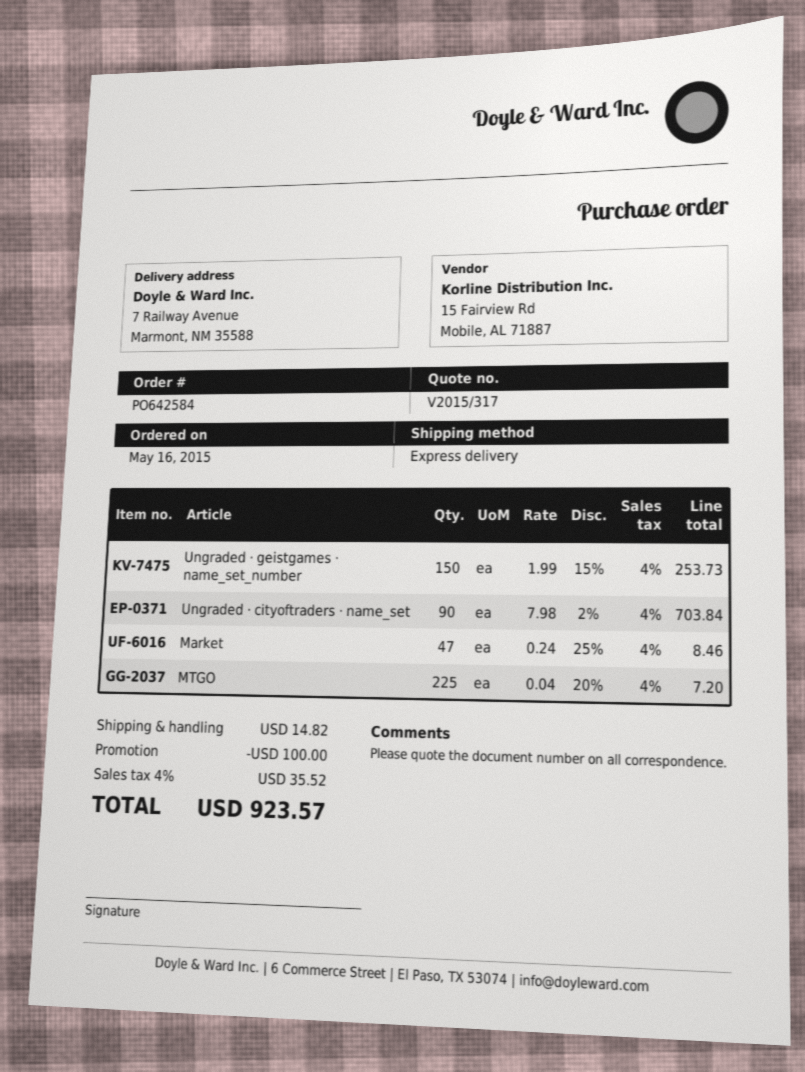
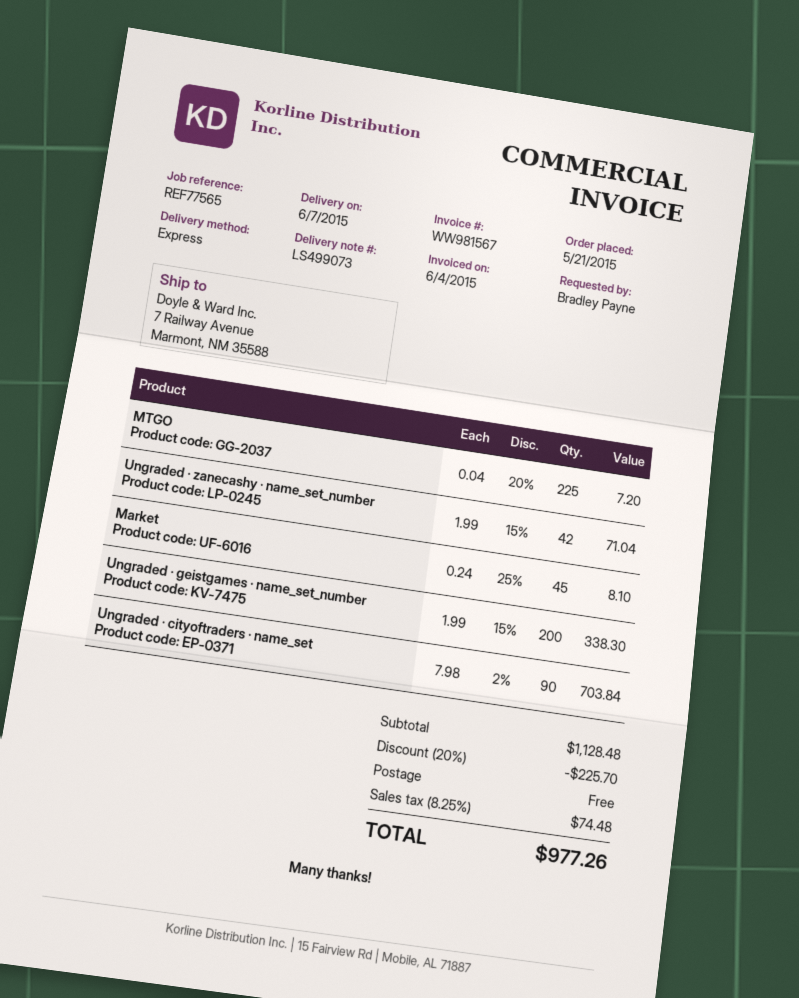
order date: 2015-05-16 -> 2015-05-21
Ungraded · geistgames · name_set_number: 150 x 1.99 - 15% = 253.73 -> 200 x 1.99 - 15% = 338.30
Market: 47 x 0.24 - 25% = 8.46 -> 45 x 0.24 - 25% = 8.10
Ungraded · zanecashy · name_set_number: none -> 42 x 1.99 - 15% = 71.04
discount: 100.00 -> 225.70
shipping: 14.82 -> 0.00
tax: 4% = 35.52 -> 8.25% = 74.48
total: 923.57 -> 977.26

